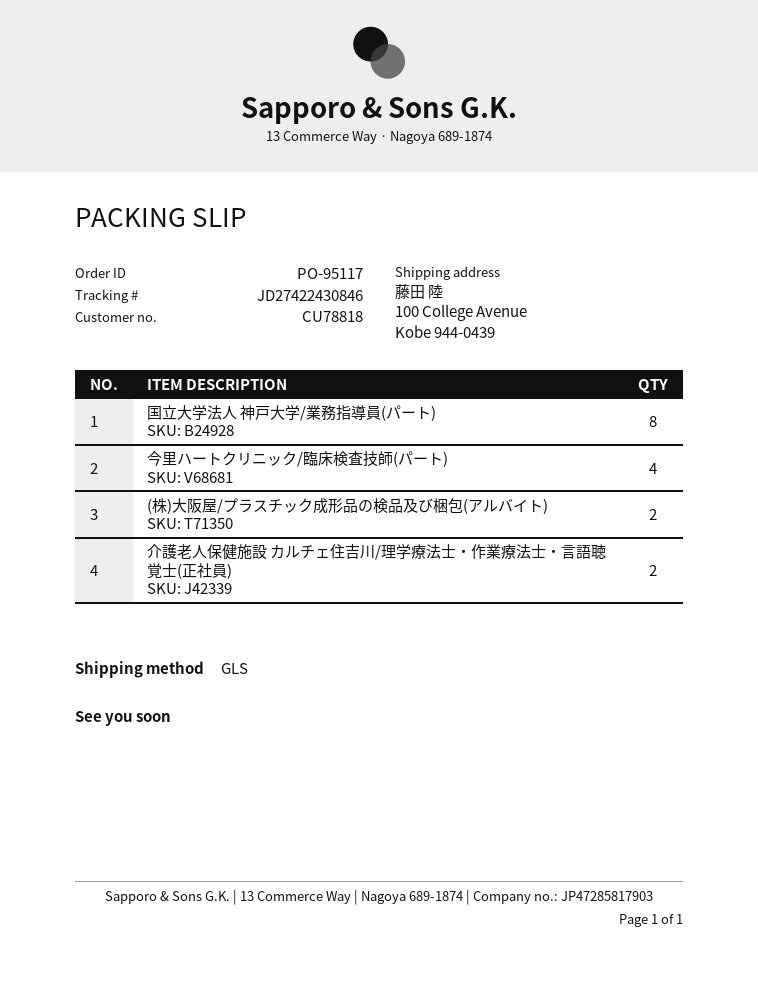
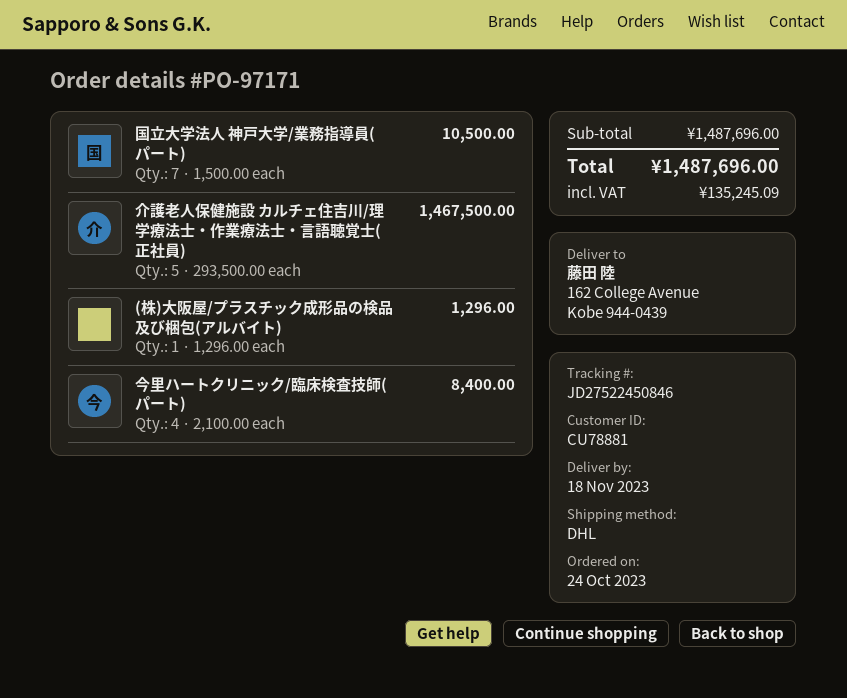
order number: PO-95117 -> PO-97171
customer number: CU78818 -> CU78881
shipping method: GLS -> DHL
tracking number: JD27422430846 -> JD27522450846
ship to: 100 College Avenue, Kobe 944-0439 -> 162 College Avenue, Kobe 944-0439
国立大学法人 神戸大学/業務指導員(パート): 8 -> 7
(株)大阪屋/プラスチック成形品の検品及び梱包(アルバイト): 2 -> 1
介護老人保健施設 カルチェ住吉川/理学療法士・作業療法士・言語聴覚士(正社員): 2 -> 5

